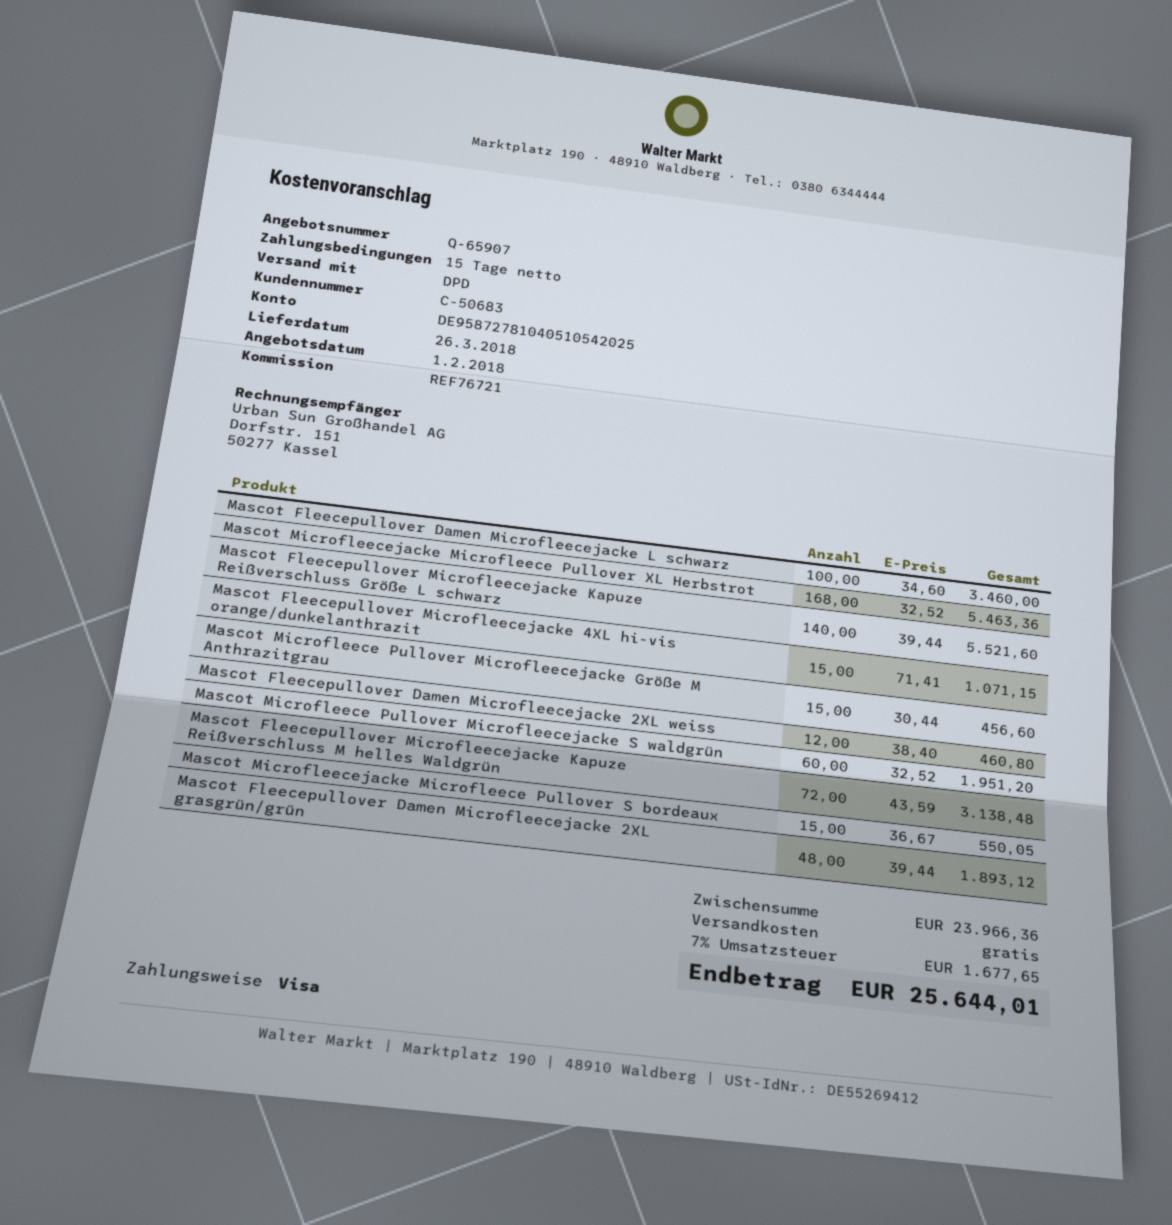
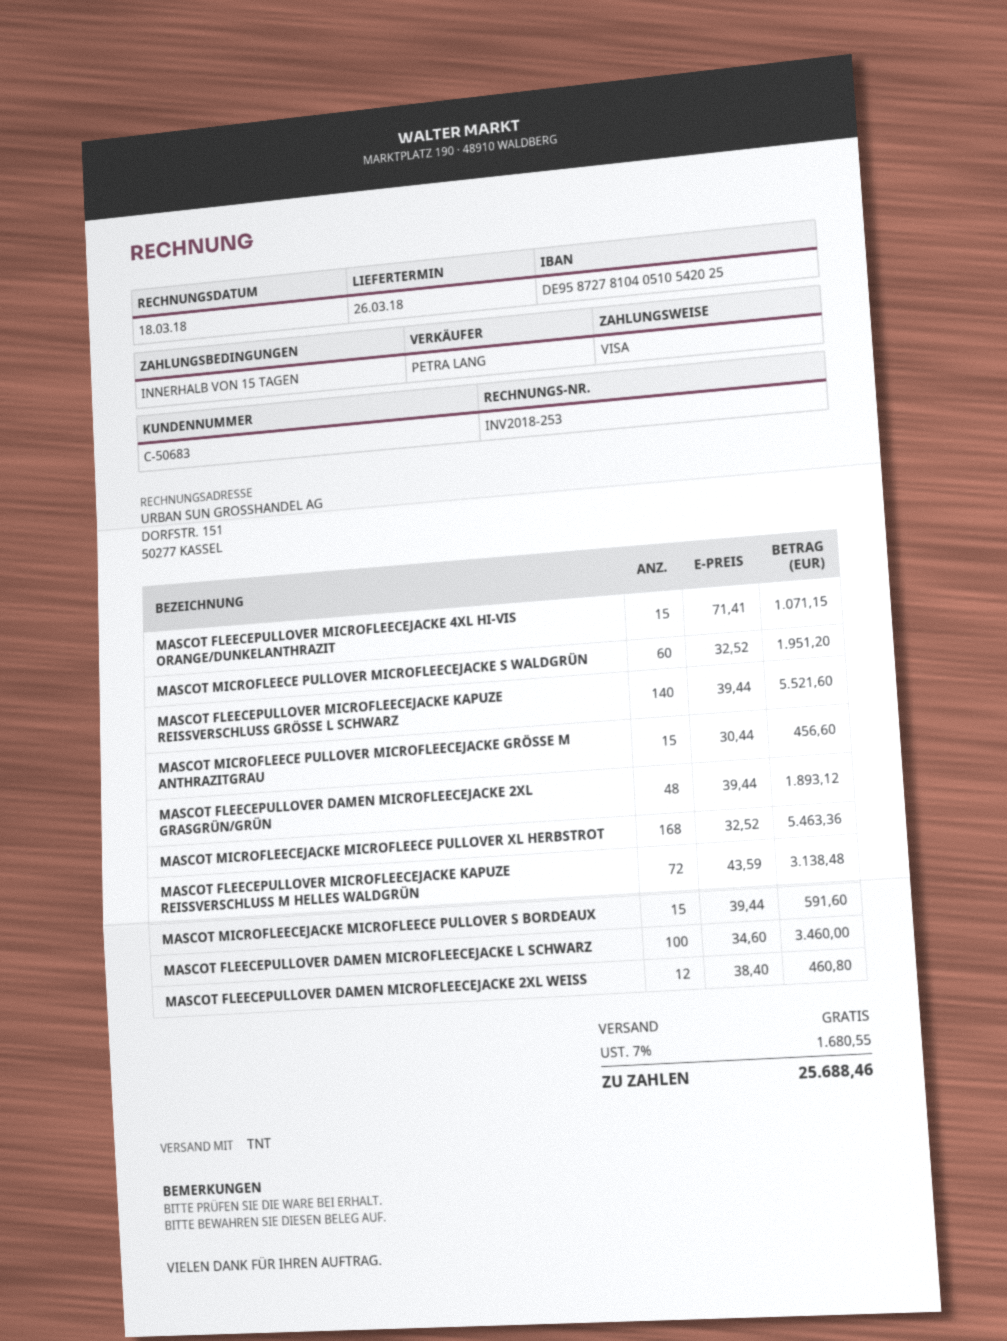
shipping method: DPD -> TNT
Mascot Microfleecejacke Microfleece Pullover S bordeaux: 15 x 36.67 = 550.05 -> 15 x 39.44 = 591.60
tax: 7% = 1677.65 -> 7% = 1680.55
total: 25644.01 -> 25688.46

